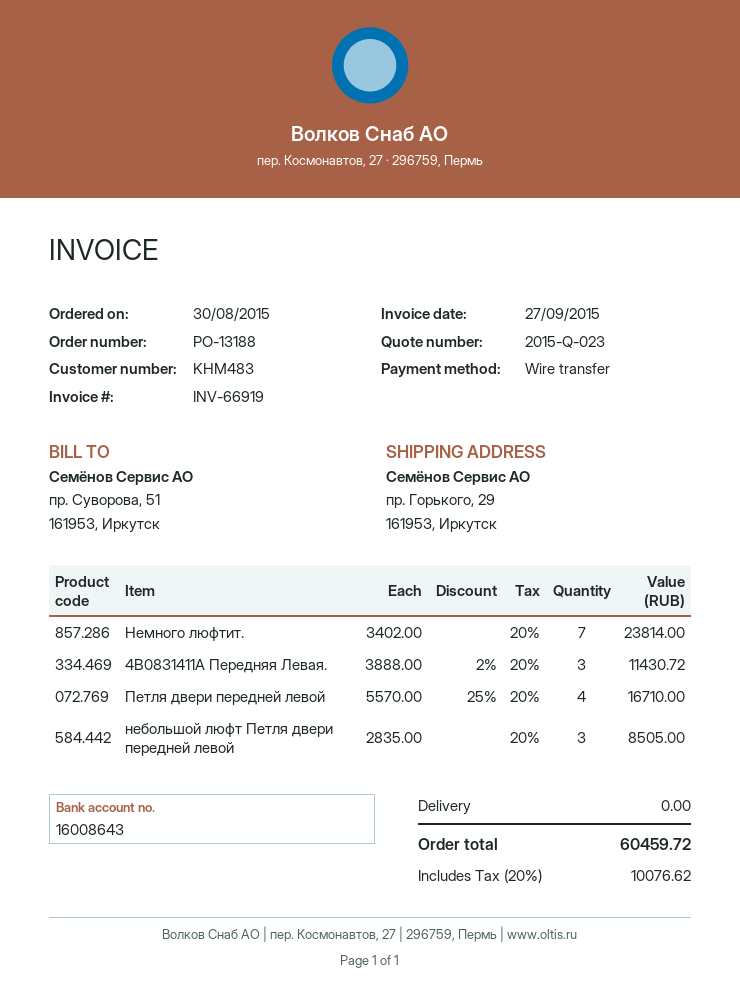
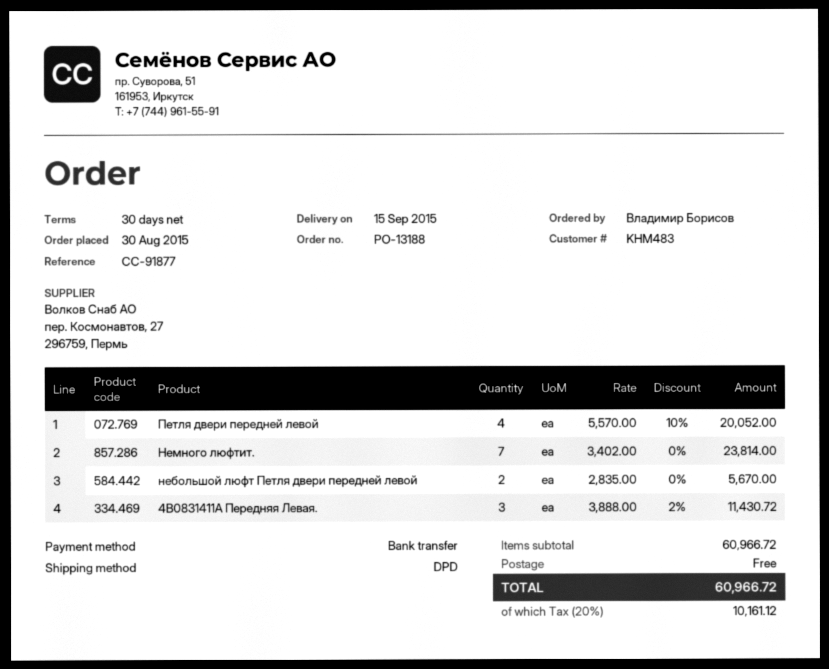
Петля двери передней левой: 4 x 5570.00 - 25% = 16710.00 -> 4 x 5570.00 - 10% = 20052.00
небольшой люфт Петля двери передней левой: 3 x 2835.00 = 8505.00 -> 2 x 2835.00 = 5670.00
tax: 20% = 10076.62 -> 20% = 10161.12
total: 60459.72 -> 60966.72

